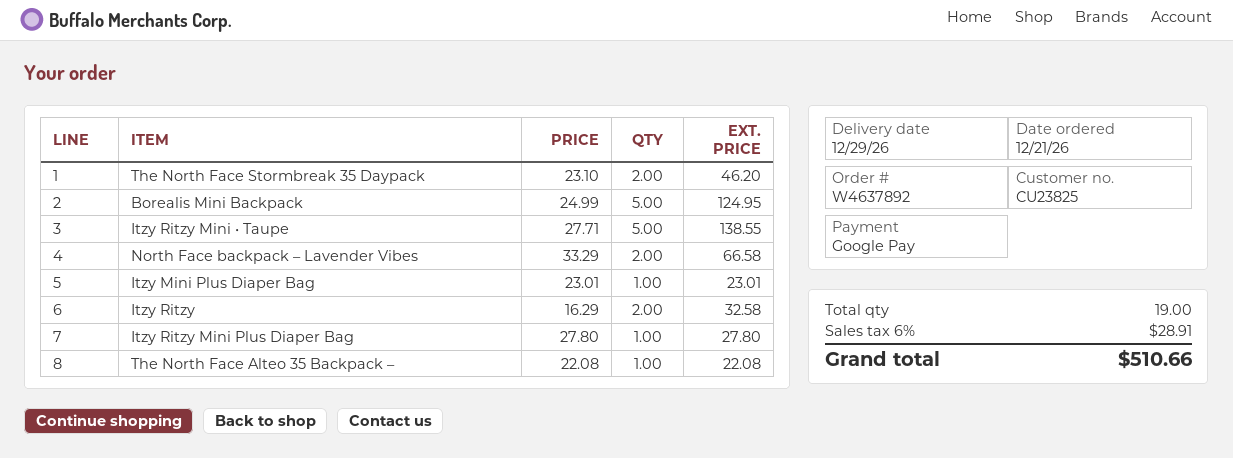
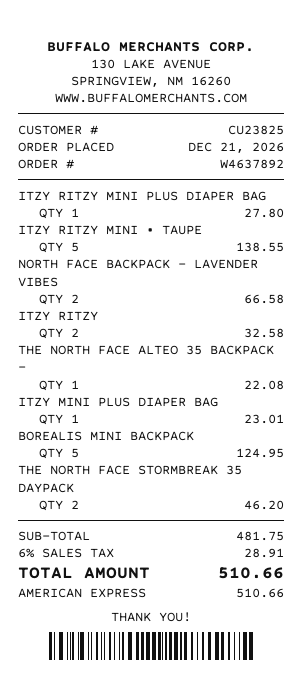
payment method: Google Pay -> American Express

